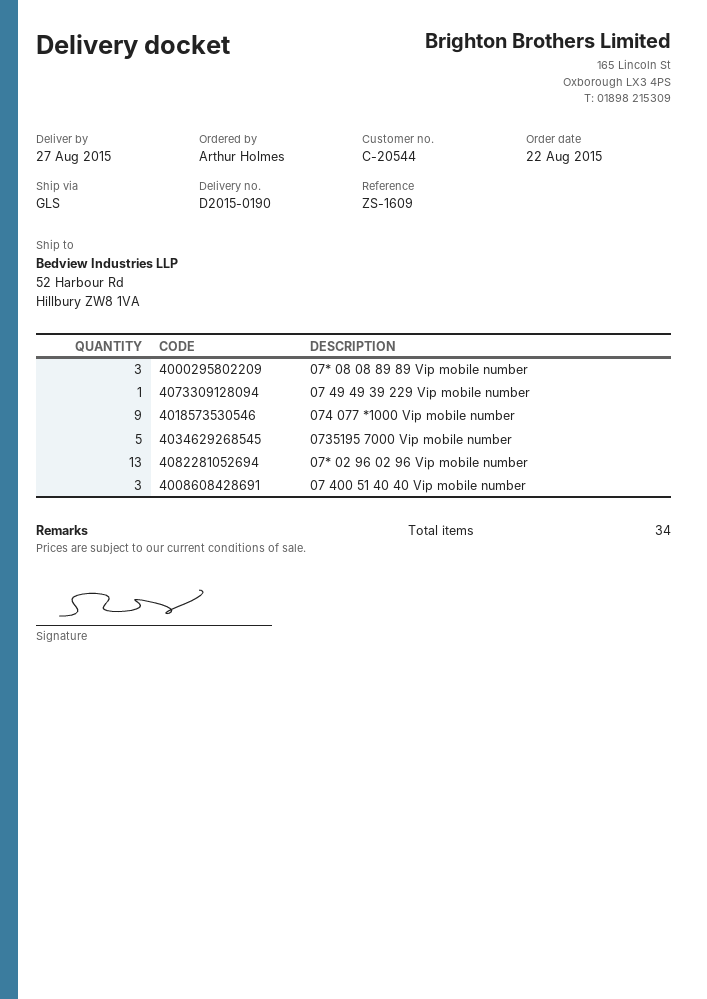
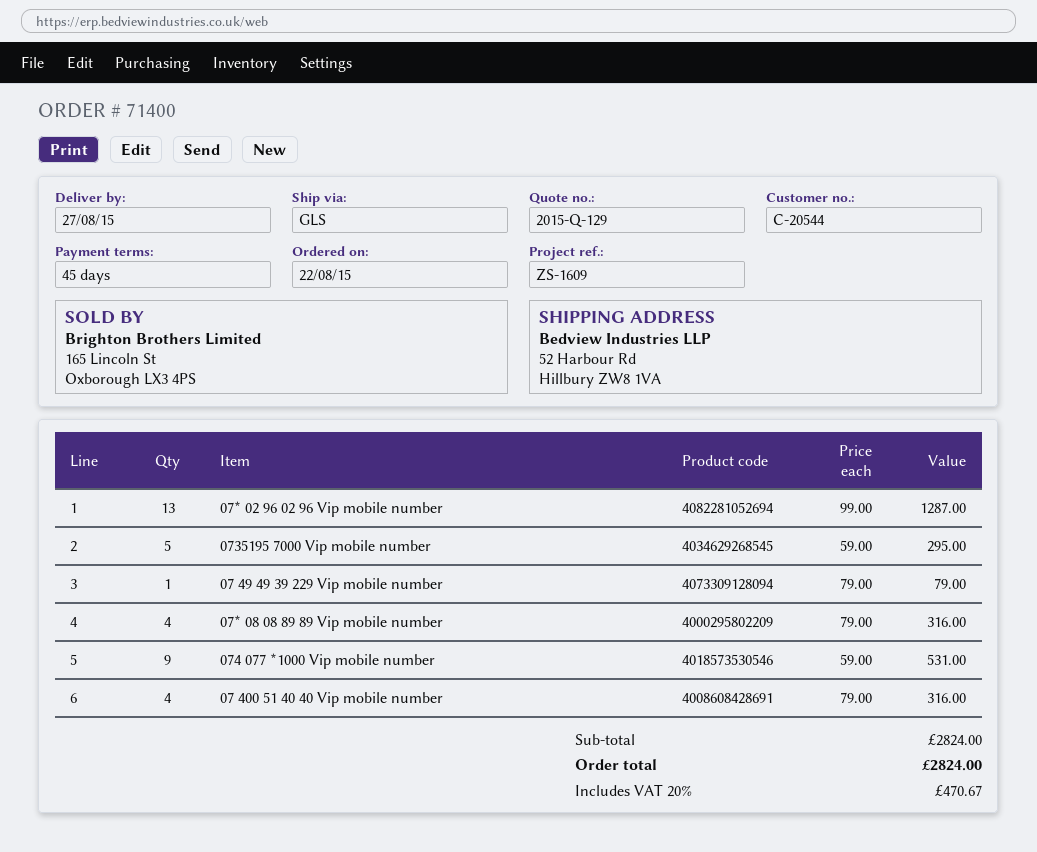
07* 08 08 89 89 Vip mobile number: 3 -> 4
07 400 51 40 40 Vip mobile number: 3 -> 4

